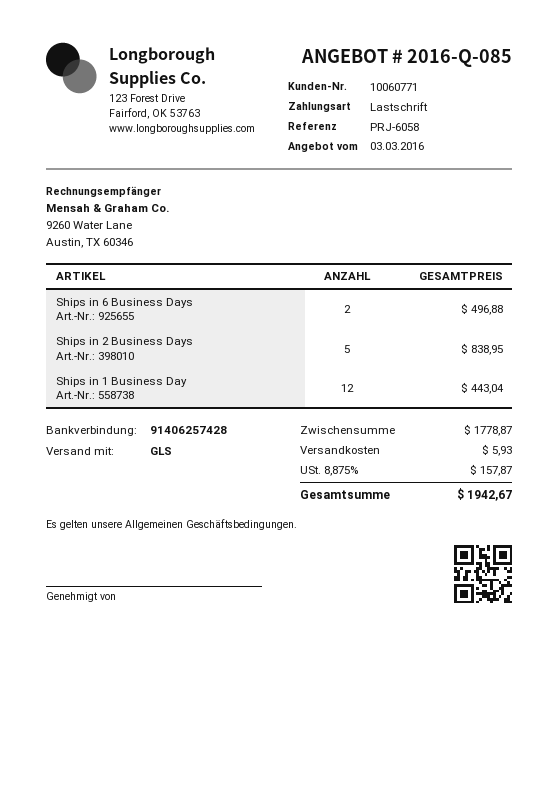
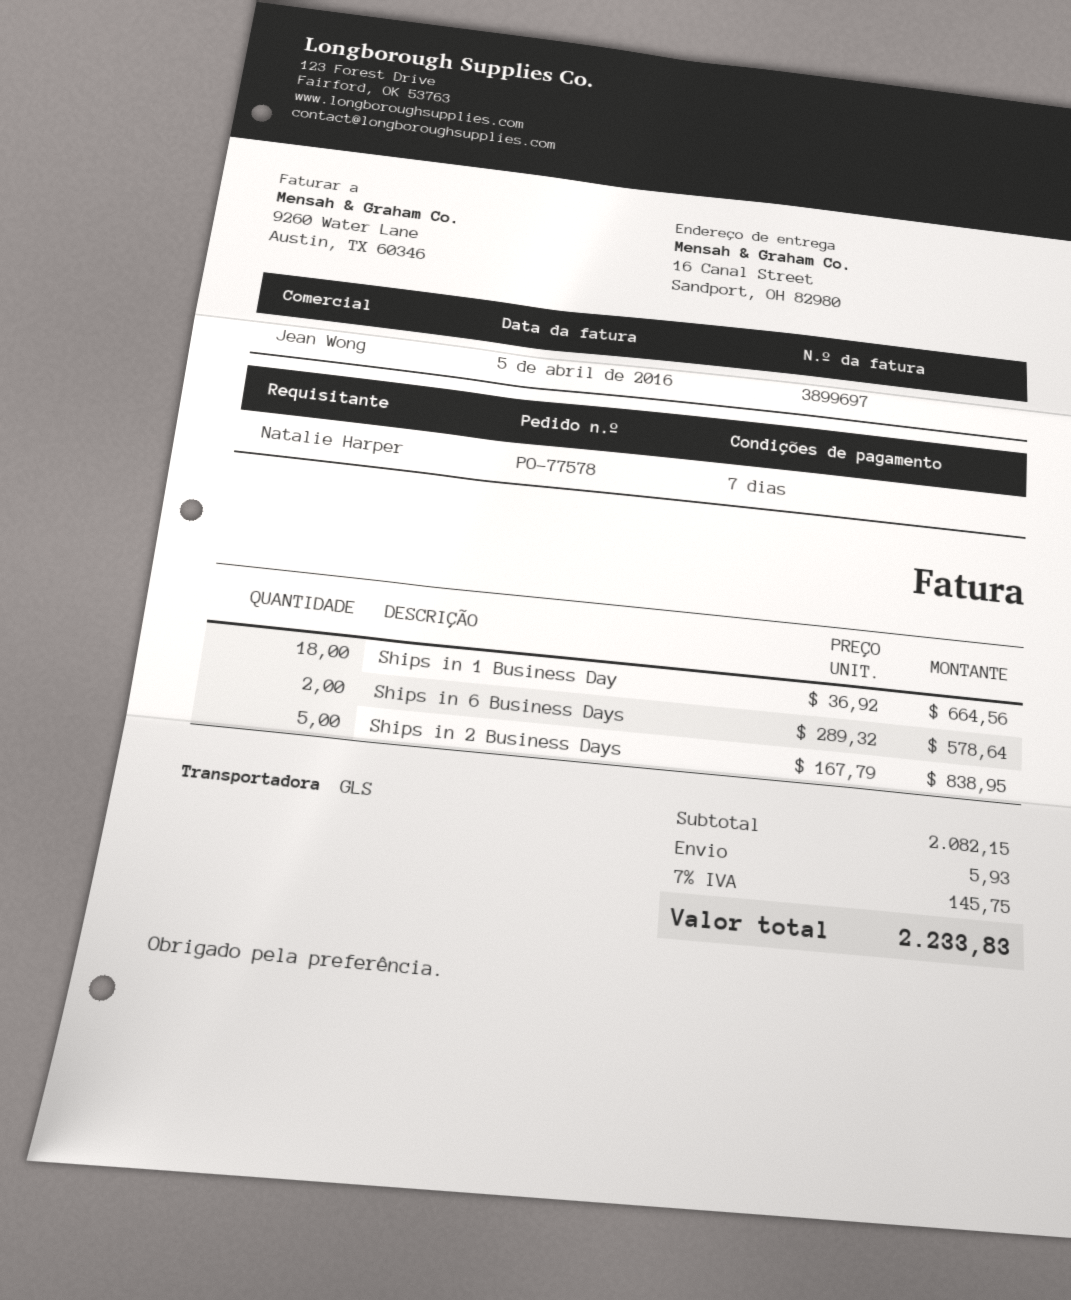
Ships in 6 Business Days: 2 for 496.88 -> 2 for 578.64
Ships in 1 Business Day: 12 for 443.04 -> 18 for 664.56
subtotal: 1778.87 -> 2082.15
tax: 8.875% = 157.87 -> 7% = 145.75
total: 1942.67 -> 2233.83

